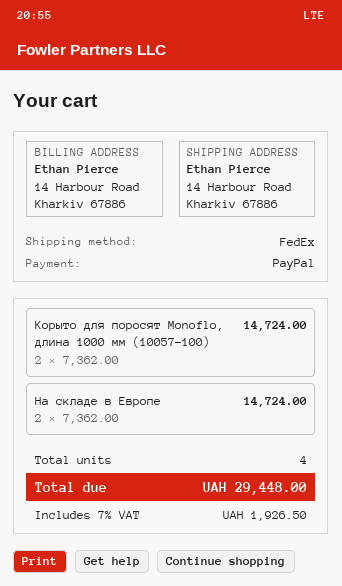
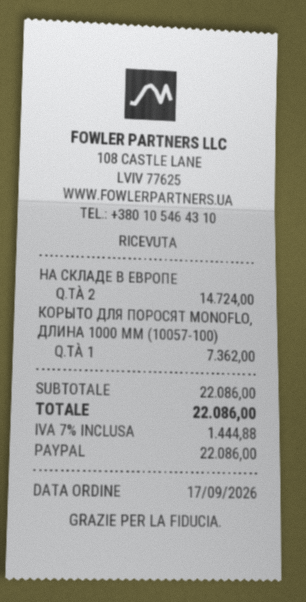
Корыто для поросят Monoflo, длина 1000 мм (10057-100): 2 for 14724.00 -> 1 for 7362.00
tax: 7% = 1926.50 -> 7% = 1444.88
total: 29448.00 -> 22086.00

